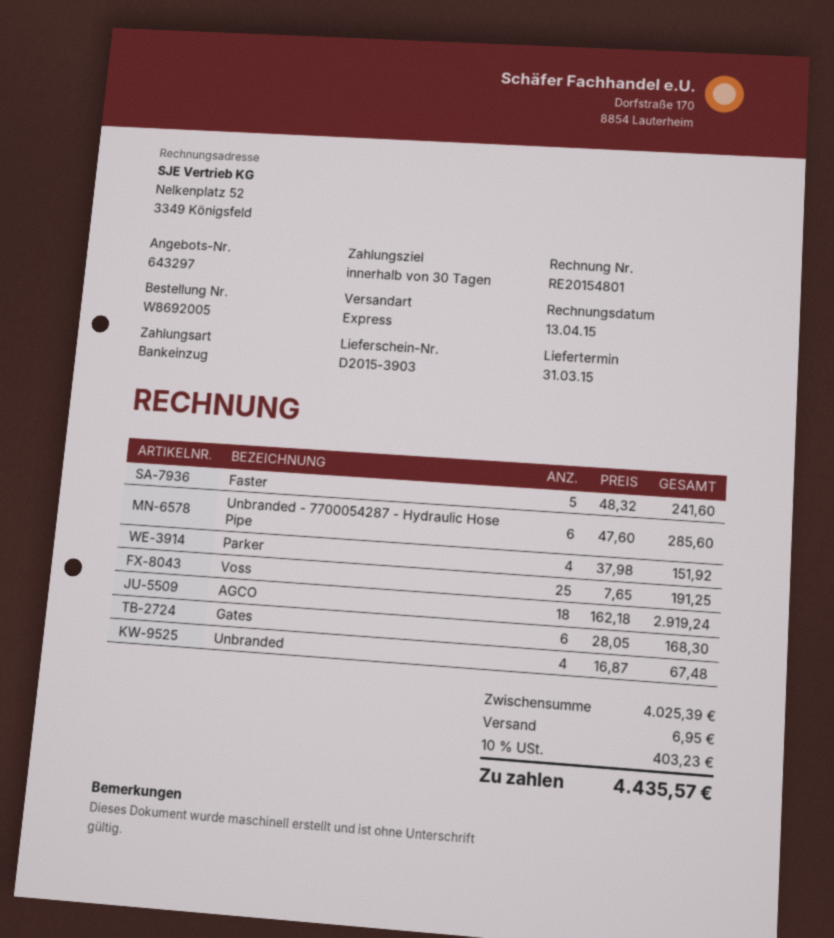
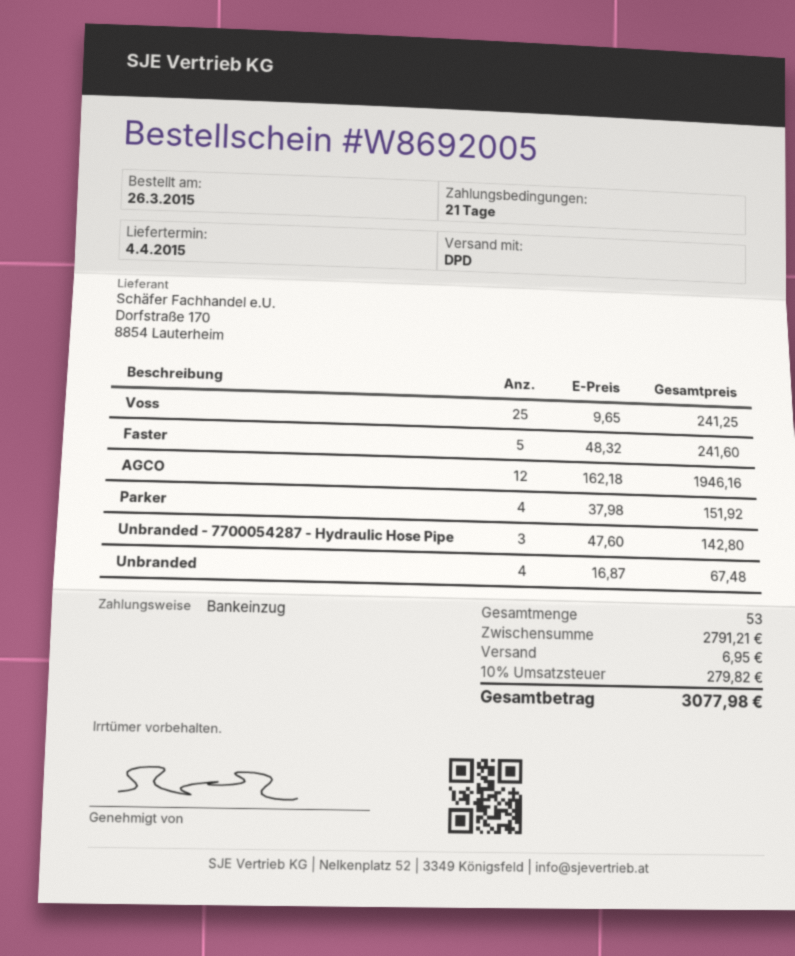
delivery date: 2015-03-31 -> 2015-04-04
payment terms: 30 days -> 21 days
shipping method: express -> DPD
Unbranded - 7700054287 - Hydraulic Hose Pipe: 6 x 47.60 = 285.60 -> 3 x 47.60 = 142.80
Voss: 25 x 7.65 = 191.25 -> 25 x 9.65 = 241.25
AGCO: 18 x 162.18 = 2919.24 -> 12 x 162.18 = 1946.16
Gates: 6 x 28.05 = 168.30 -> none
subtotal: 4025.39 -> 2791.21
tax: 10% = 403.23 -> 10% = 279.82
total: 4435.57 -> 3077.98

